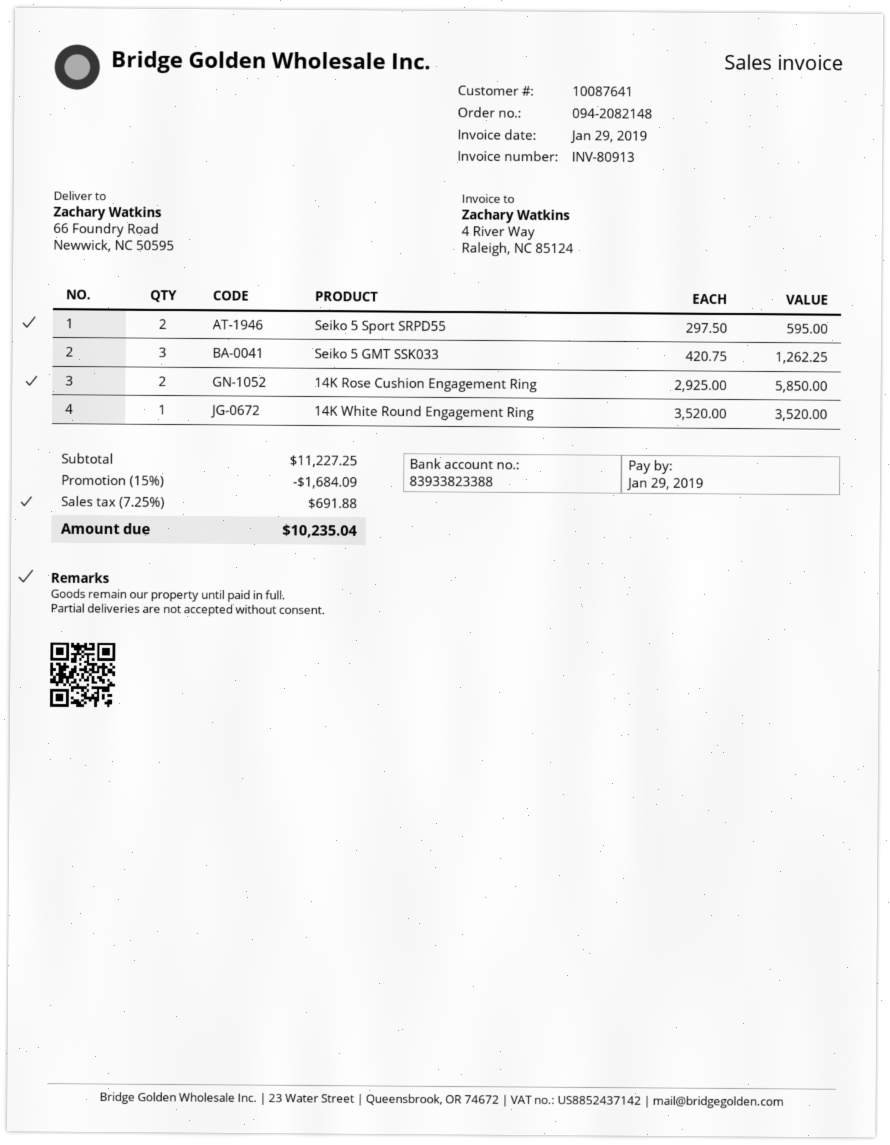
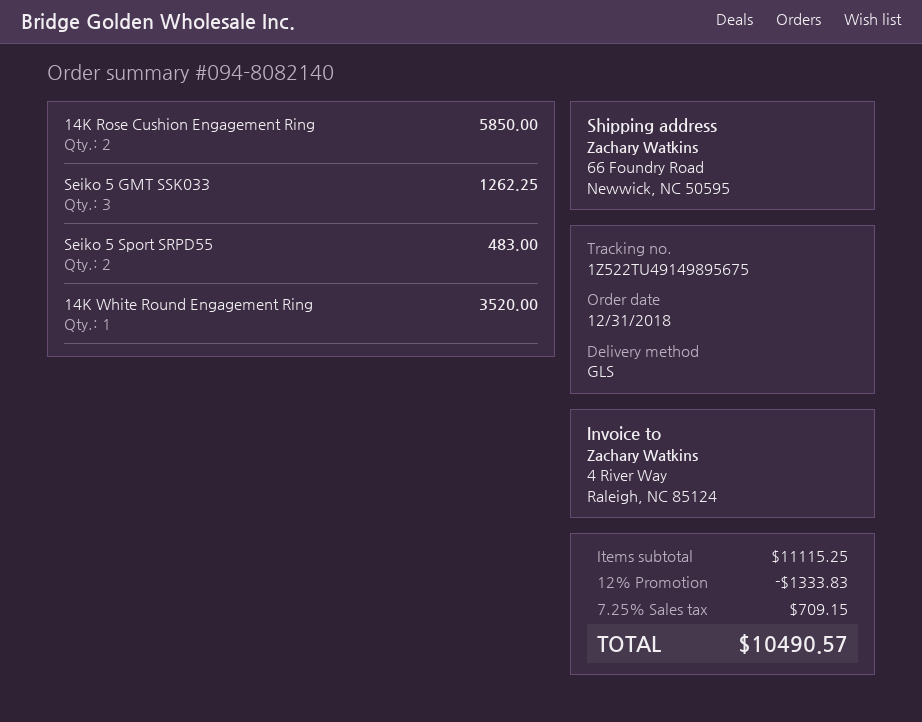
order number: 094-2082148 -> 094-8082140
Seiko 5 Sport SRPD55: 2 for 595.00 -> 2 for 483.00
subtotal: 11227.25 -> 11115.25
discount: 15% = 1684.09 -> 12% = 1333.83
tax: 7.25% = 691.88 -> 7.25% = 709.15
total: 10235.04 -> 10490.57

